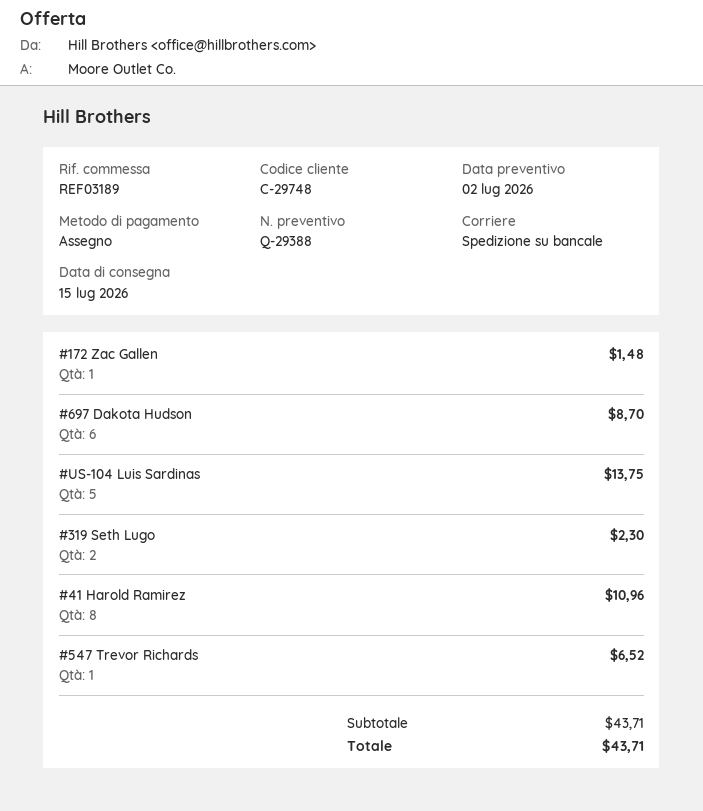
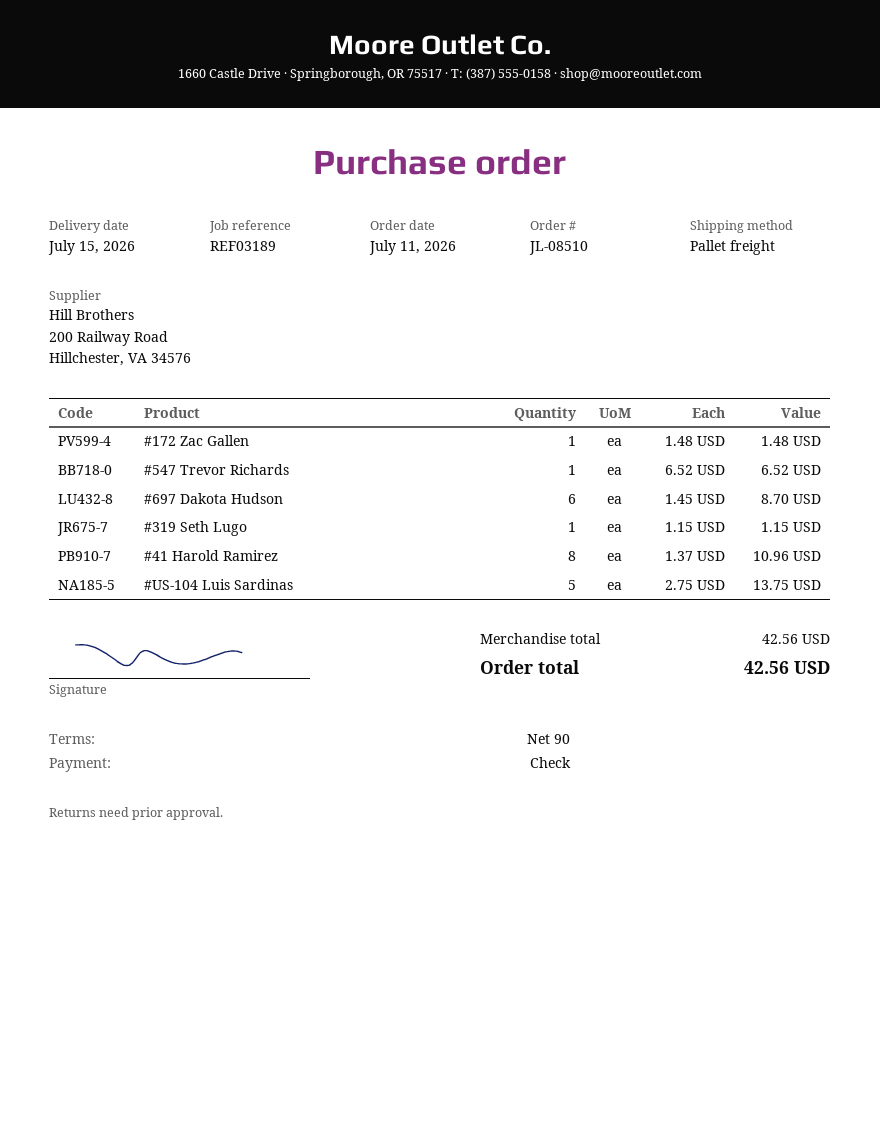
#319 Seth Lugo: 2 for 2.30 -> 1 for 1.15
subtotal: 43.71 -> 42.56
total: 43.71 -> 42.56

